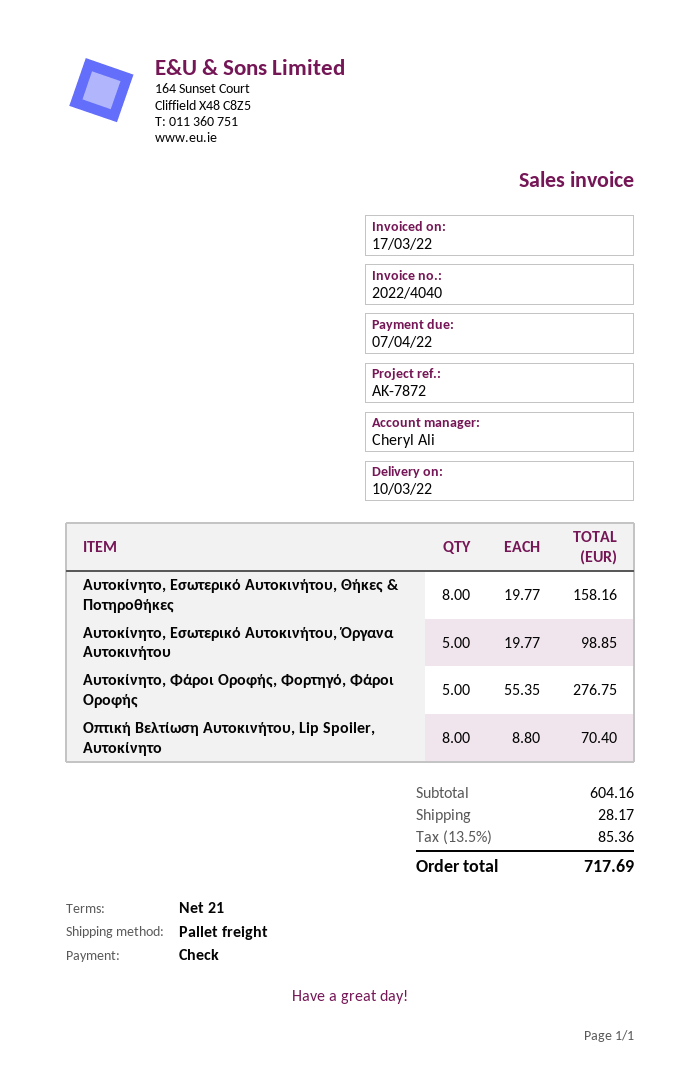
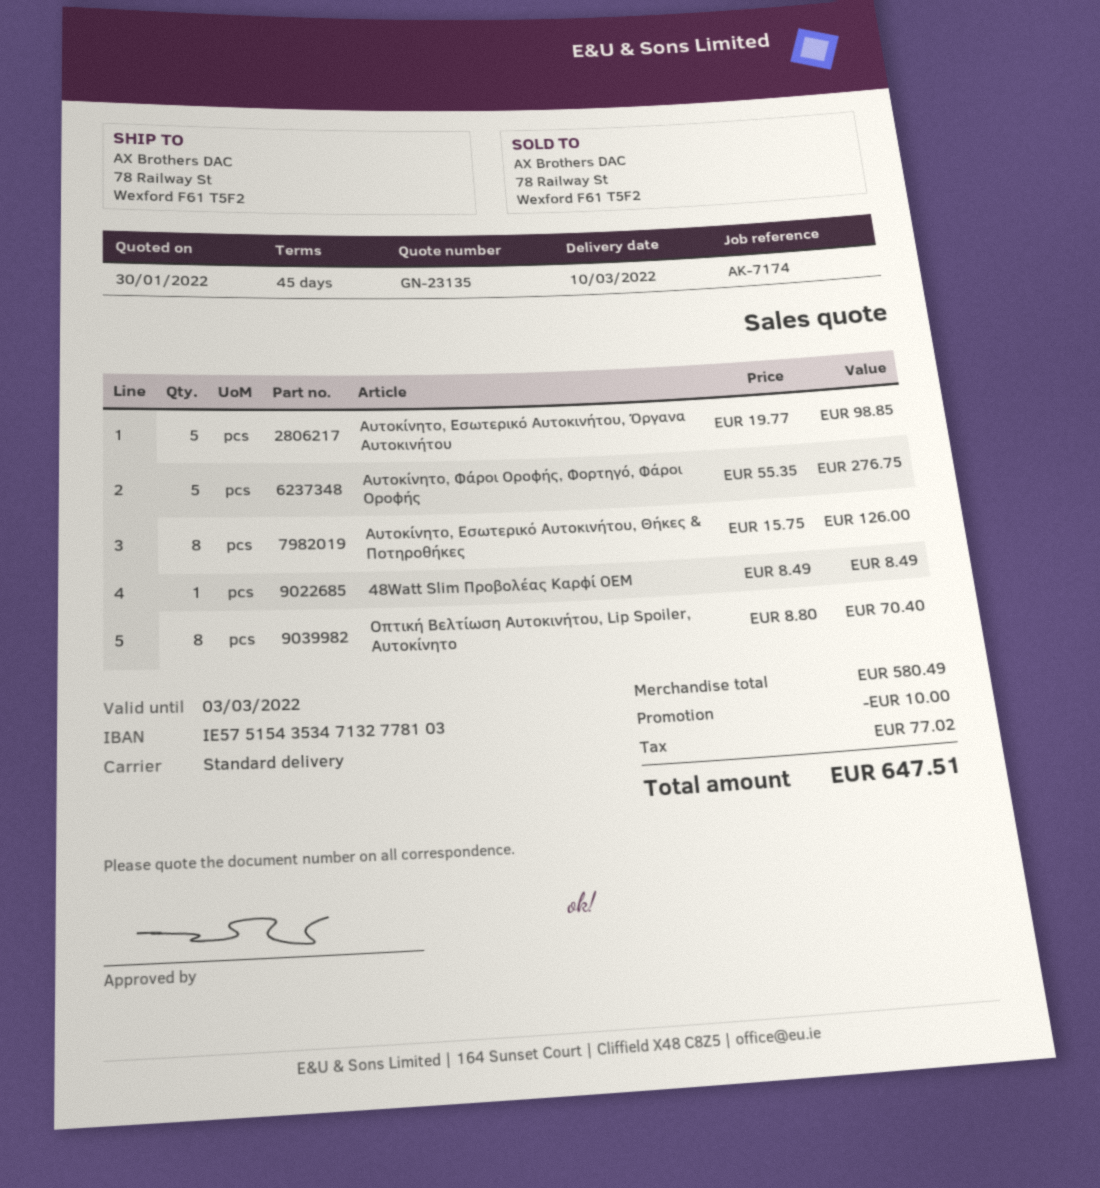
payment terms: 21 days -> 45 days
reference: AK-7872 -> AK-7174
shipping method: pallet freight -> standard
Αυτοκίνητο, Εσωτερικό Αυτοκινήτου, Θήκες & Ποτηροθήκες: 8 x 19.77 = 158.16 -> 8 x 15.75 = 126.00
48Watt Slim Προβολέας Καρφί ΟΕΜ: none -> 1 x 8.49 = 8.49
subtotal: 604.16 -> 580.49
discount: none -> 10.00
shipping: 28.17 -> none
tax: 85.36 -> 77.02
total: 717.69 -> 647.51

